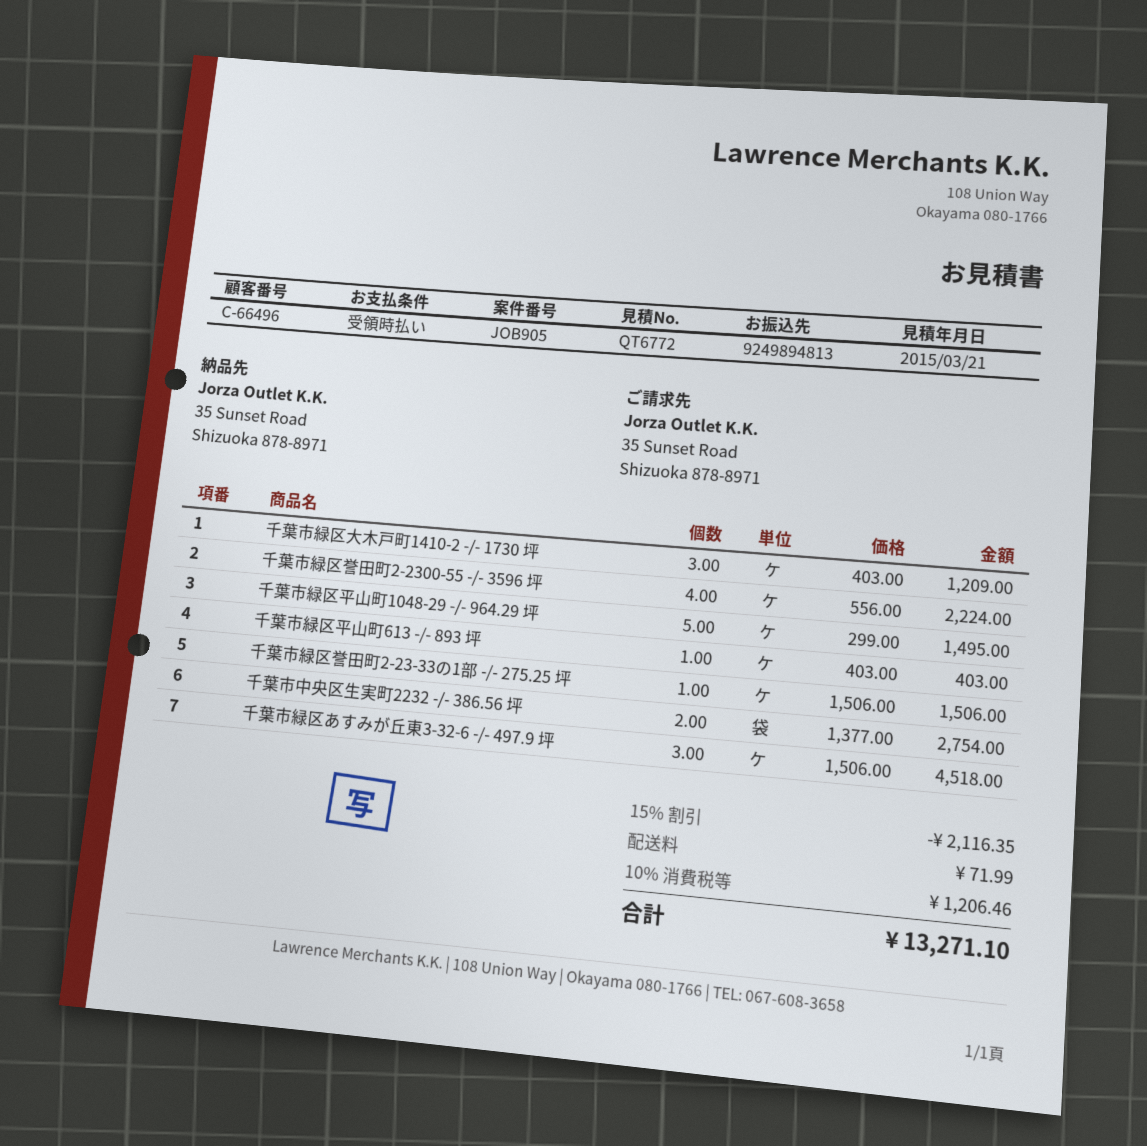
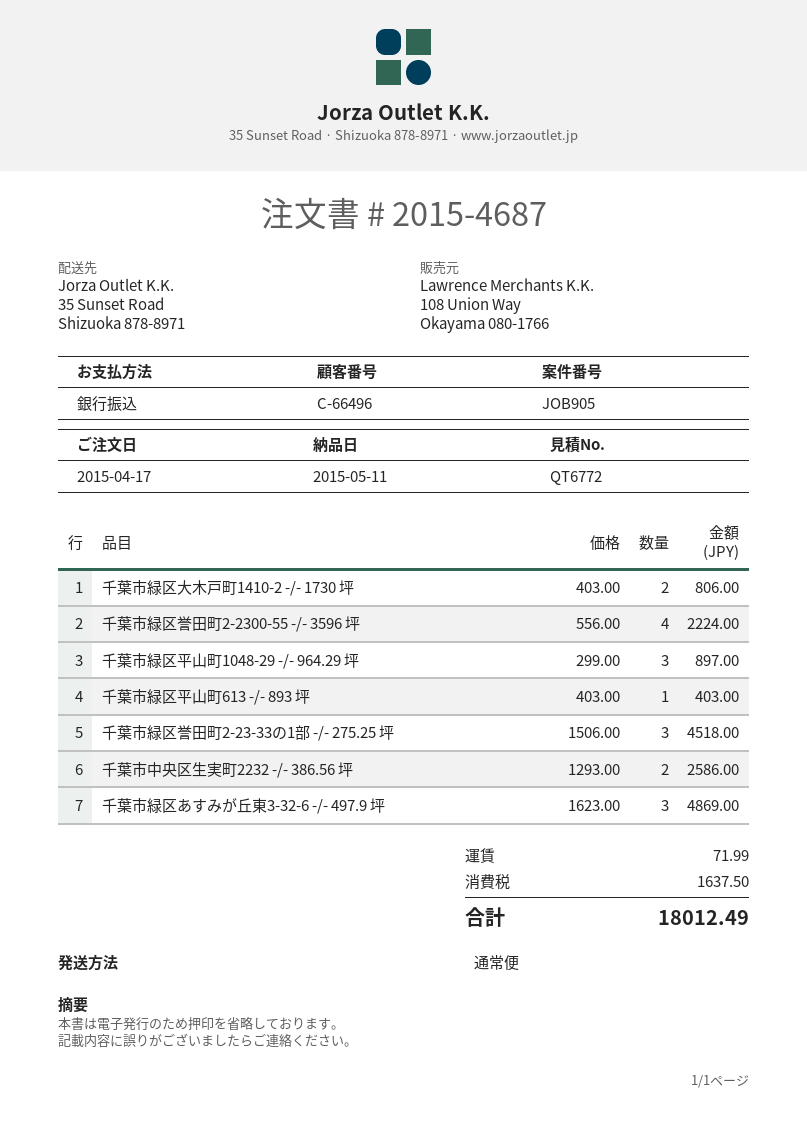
千葉市緑区大木戸町1410-2 -/- 1730 坪: 3 x 403.00 = 1209.00 -> 2 x 403.00 = 806.00
千葉市緑区平山町1048-29 -/- 964.29 坪: 5 x 299.00 = 1495.00 -> 3 x 299.00 = 897.00
千葉市緑区誉田町2-23-33の1部 -/- 275.25 坪: 1 x 1506.00 = 1506.00 -> 3 x 1506.00 = 4518.00
千葉市中央区生実町2232 -/- 386.56 坪: 2 x 1377.00 = 2754.00 -> 2 x 1293.00 = 2586.00
千葉市緑区あすみが丘東3-32-6 -/- 497.9 坪: 3 x 1506.00 = 4518.00 -> 3 x 1623.00 = 4869.00
discount: 15% = 2116.35 -> none
tax: 1206.46 -> 1637.50
total: 13271.10 -> 18012.49

